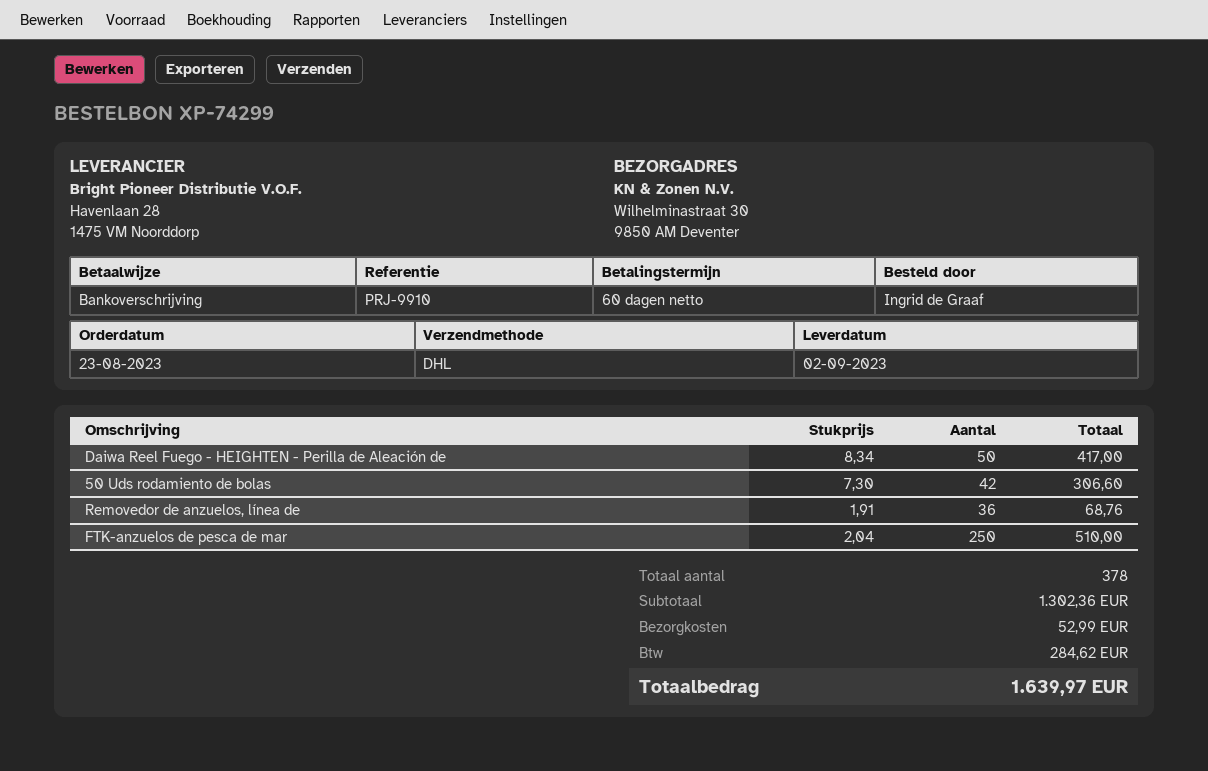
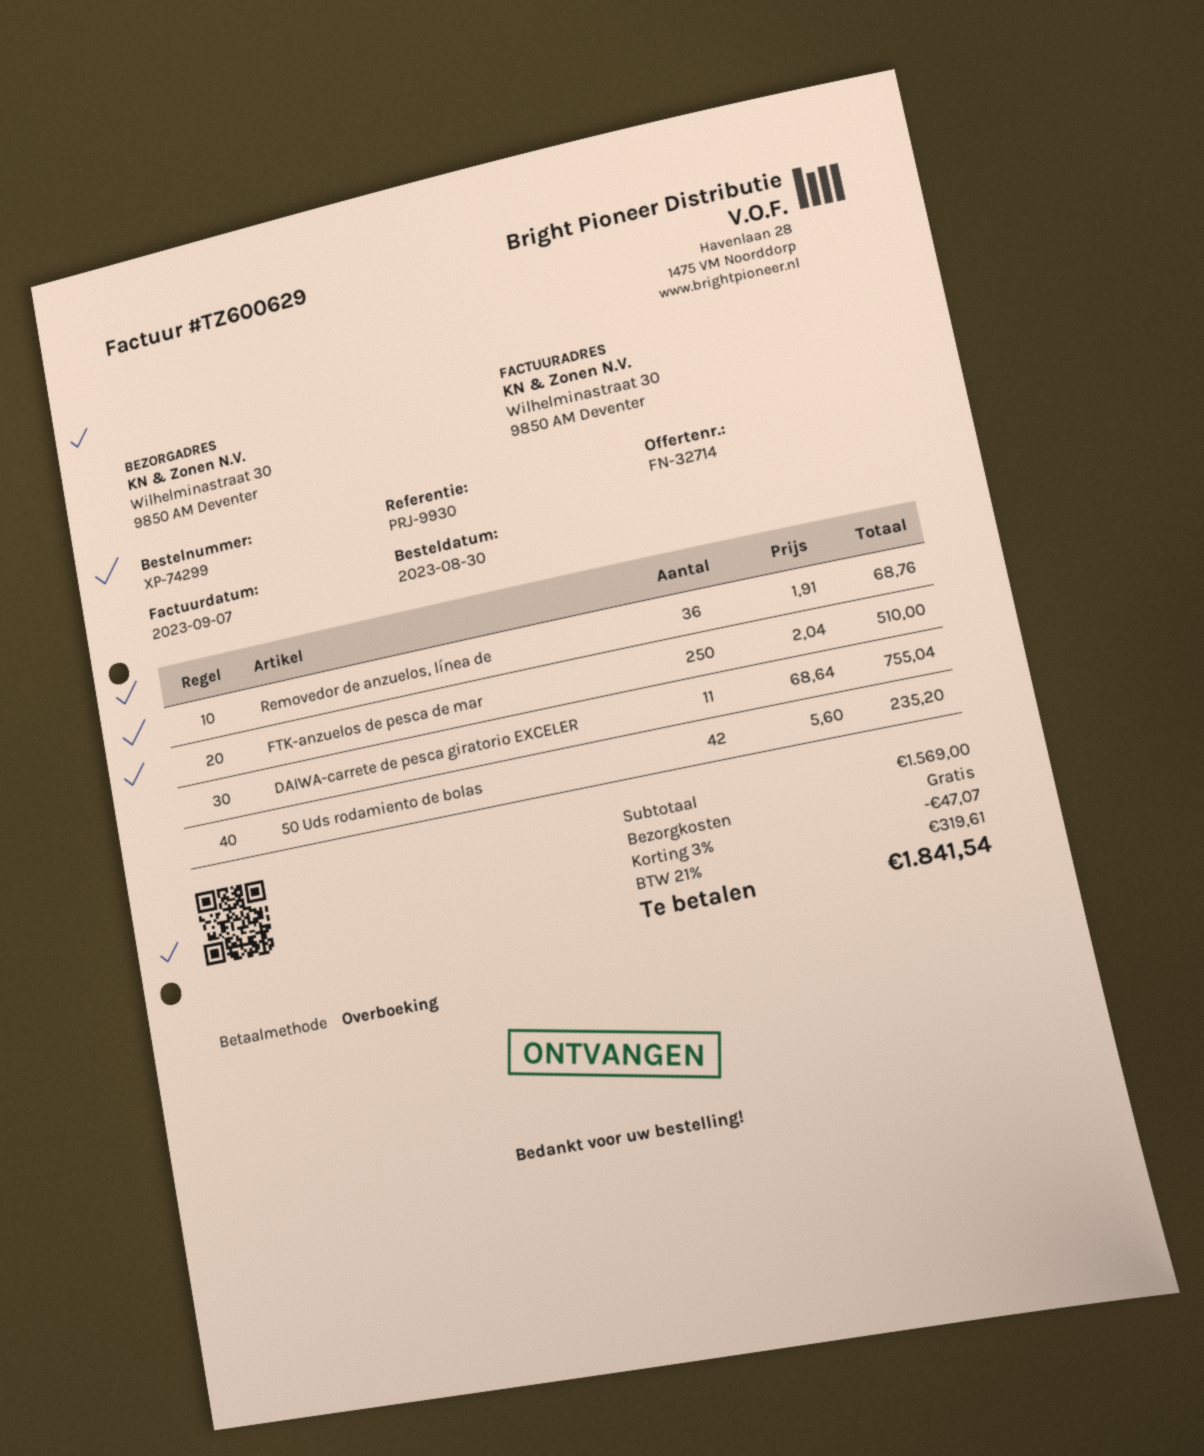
order date: 2023-08-23 -> 2023-08-30
reference: PRJ-9910 -> PRJ-9930
Daiwa Reel Fuego - HEIGHTEN - Perilla de Aleación de: 50 x 8.34 = 417.00 -> none
50 Uds rodamiento de bolas: 42 x 7.30 = 306.60 -> 42 x 5.60 = 235.20
DAIWA-carrete de pesca giratorio EXCELER: none -> 11 x 68.64 = 755.04
subtotal: 1302.36 -> 1569.00
discount: none -> 3% = 47.07
shipping: 52.99 -> 0.00
tax: 284.62 -> 319.61
total: 1639.97 -> 1841.54

